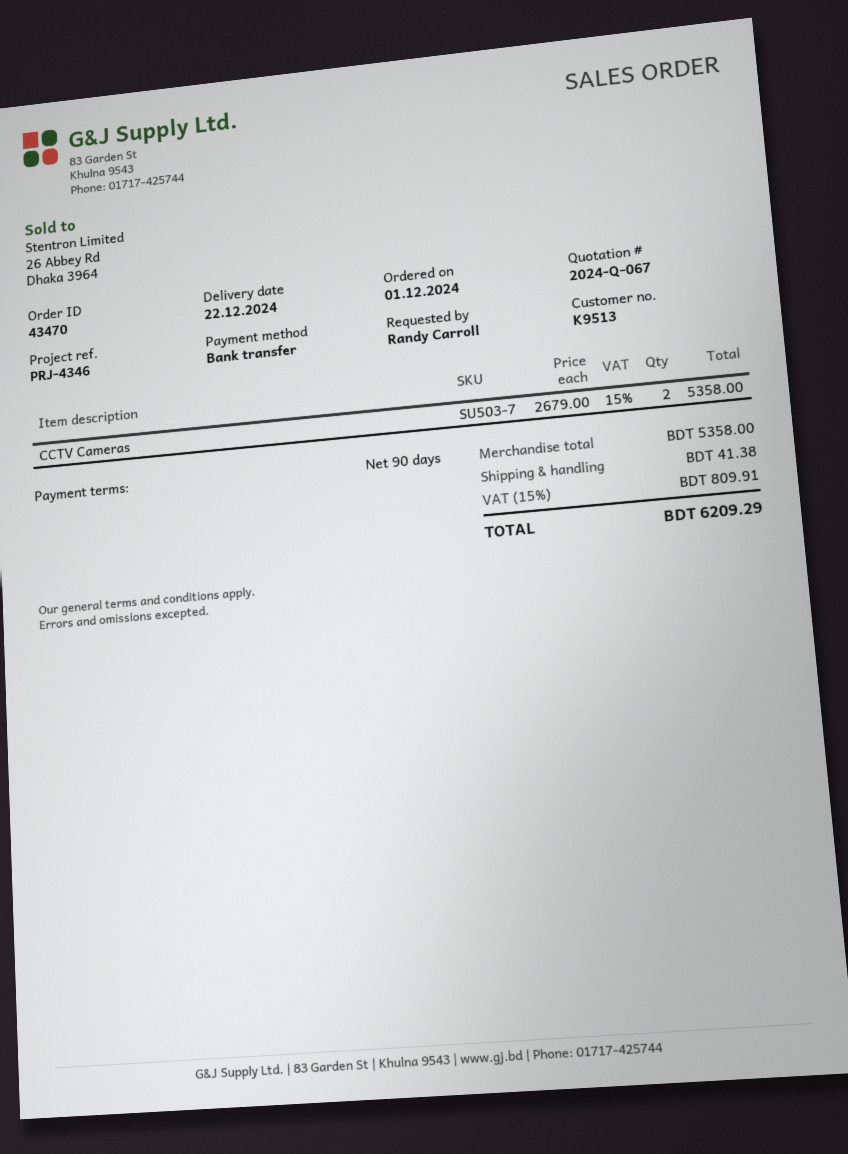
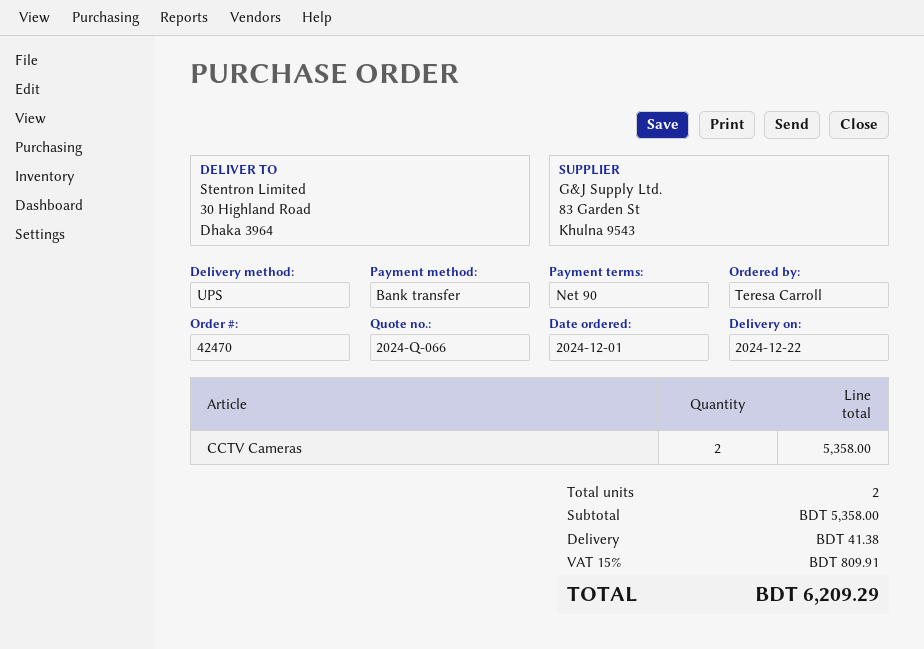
quote number: 2024-Q-067 -> 2024-Q-066
order number: 43470 -> 42470
ordered by: Randy Carroll -> Teresa Carroll

